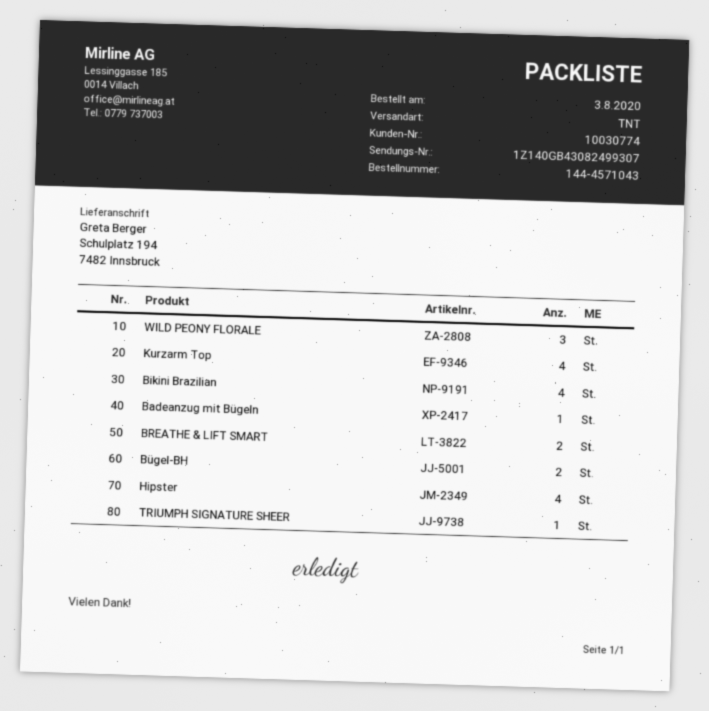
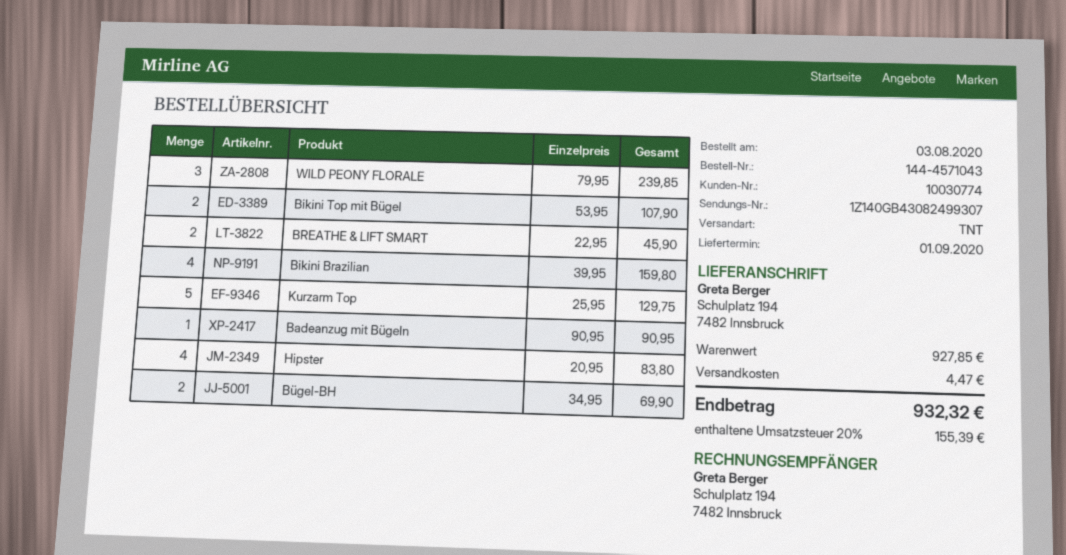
Kurzarm Top: 4 -> 5
TRIUMPH SIGNATURE SHEER: 1 -> none
Bikini Top mit Bügel: none -> 2

